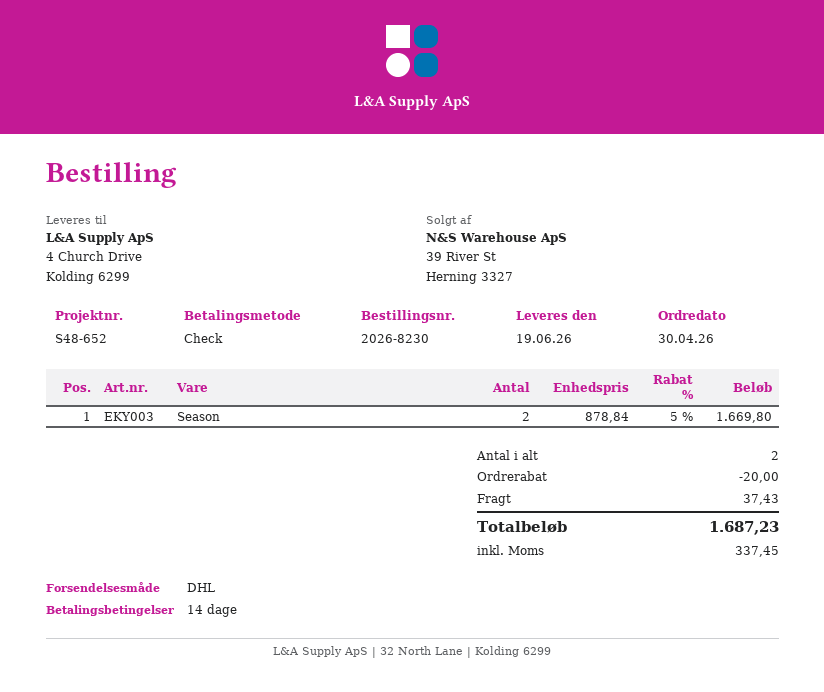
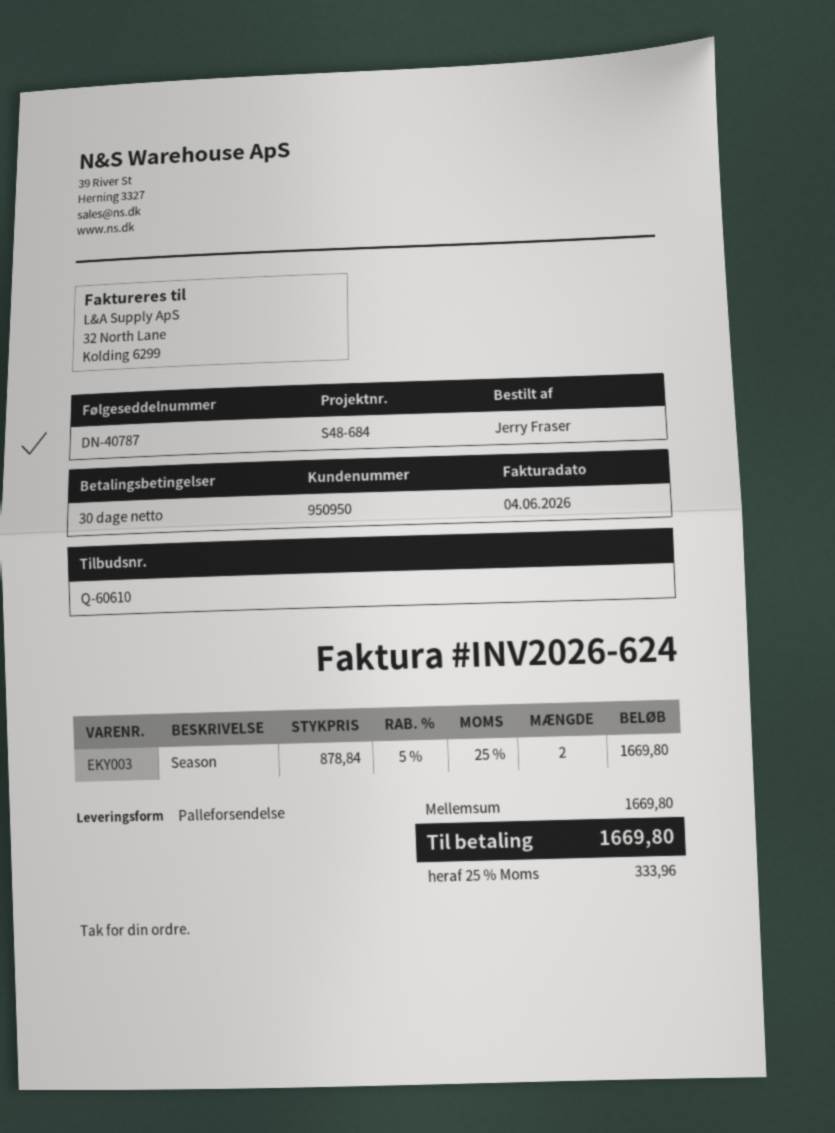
payment terms: 14 days -> 30 days
reference: S48-652 -> S48-684
shipping method: DHL -> pallet freight
discount: 20.00 -> none
shipping: 37.43 -> none
tax: 337.45 -> 333.96
total: 1687.23 -> 1669.80

